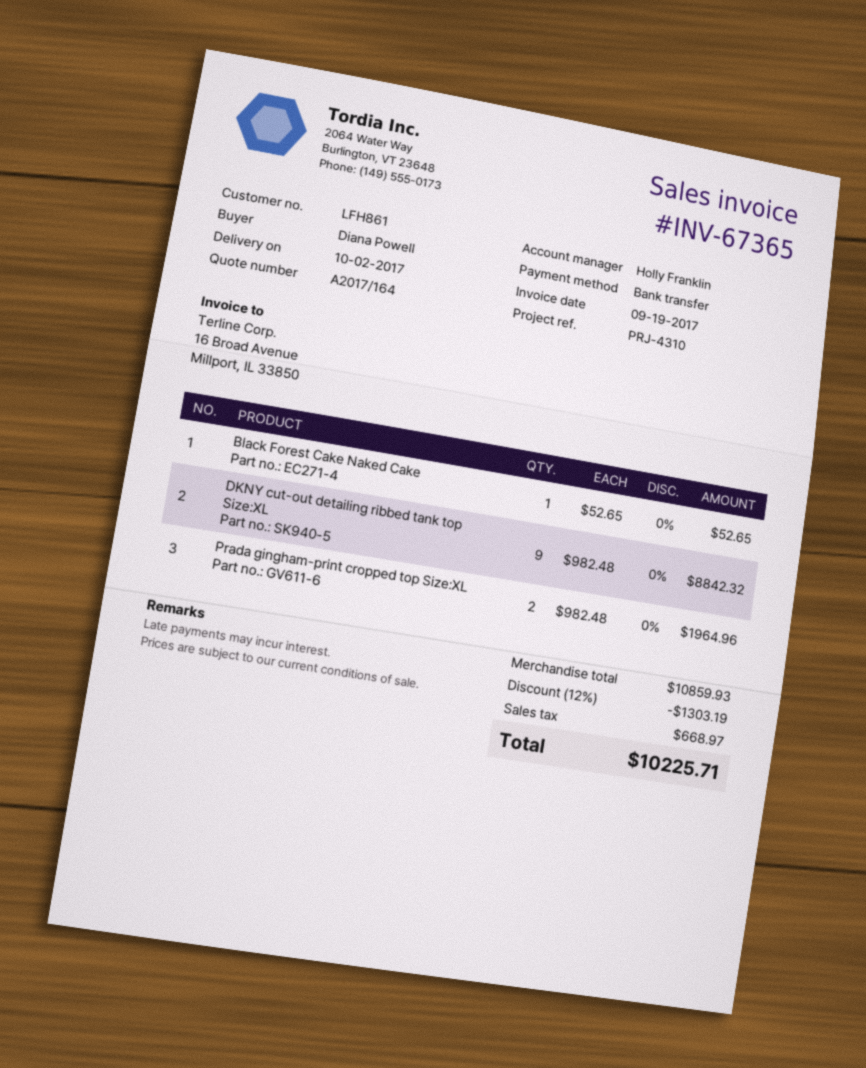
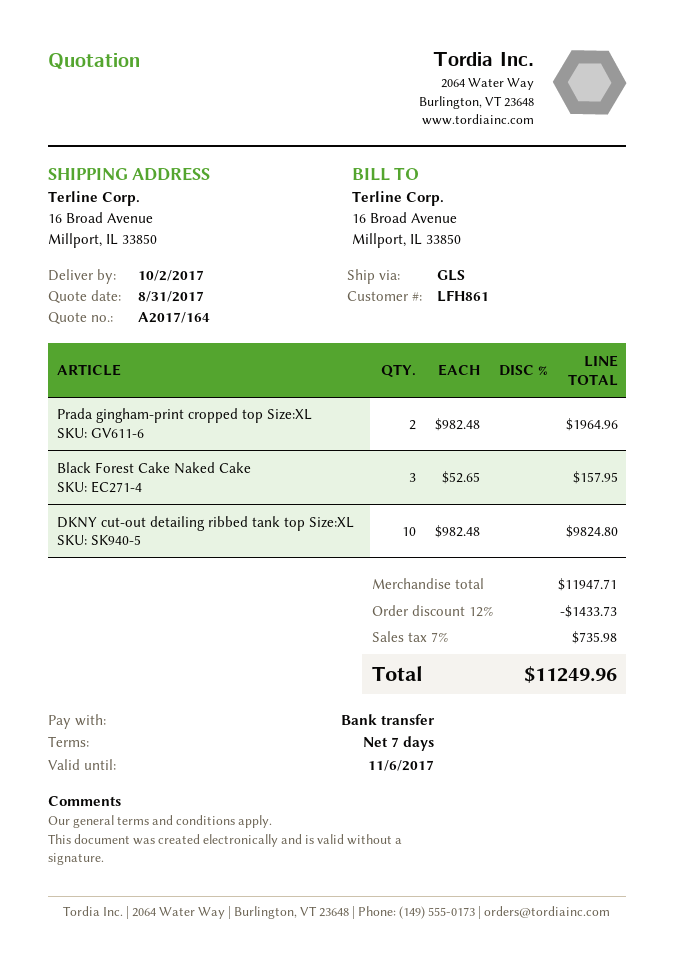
Black Forest Cake Naked Cake: 1 x 52.65 = 52.65 -> 3 x 52.65 = 157.95
DKNY cut-out detailing ribbed tank top Size:XL: 9 x 982.48 = 8842.32 -> 10 x 982.48 = 9824.80
subtotal: 10859.93 -> 11947.71
discount: 12% = 1303.19 -> 12% = 1433.73
tax: 668.97 -> 735.98
total: 10225.71 -> 11249.96

